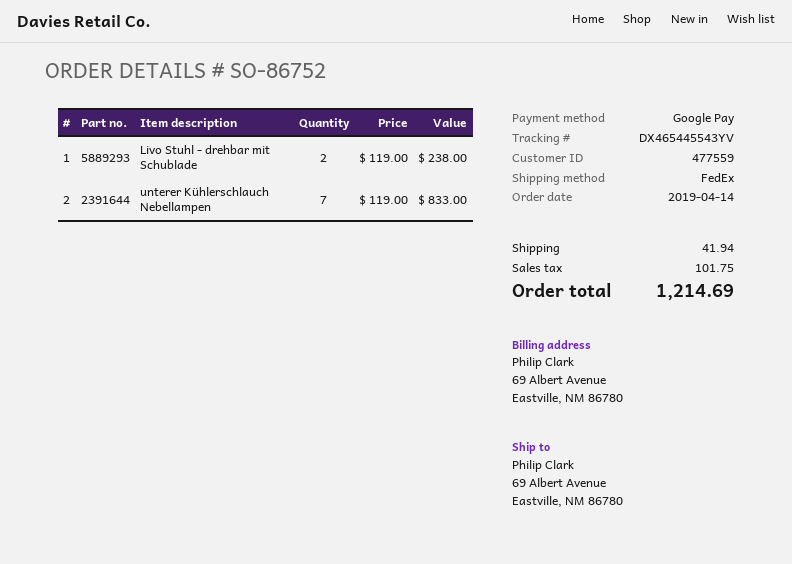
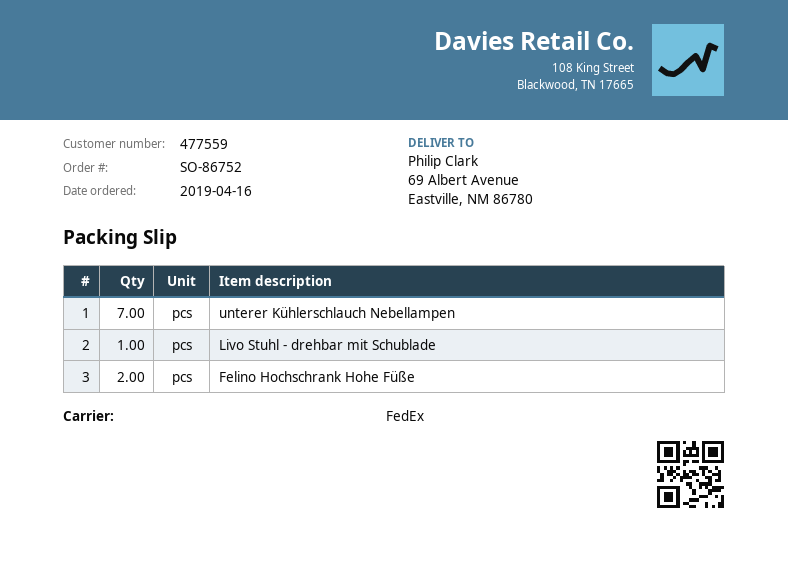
order date: 2019-04-14 -> 2019-04-16
Livo Stuhl - drehbar mit Schublade: 2 -> 1
Felino Hochschrank Hohe Füße: none -> 2

